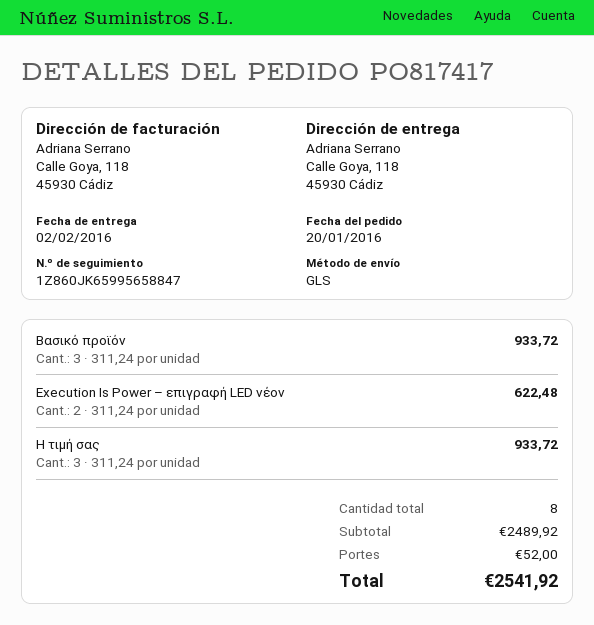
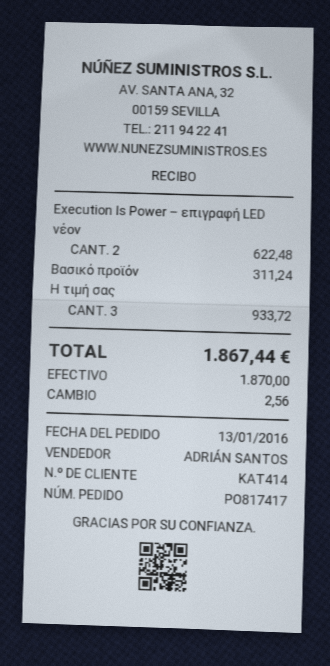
order date: 2016-01-20 -> 2016-01-13
Βασικό προϊόν: 3 for 933.72 -> 1 for 311.24
shipping: 52.00 -> none
total: 2541.92 -> 1867.44

